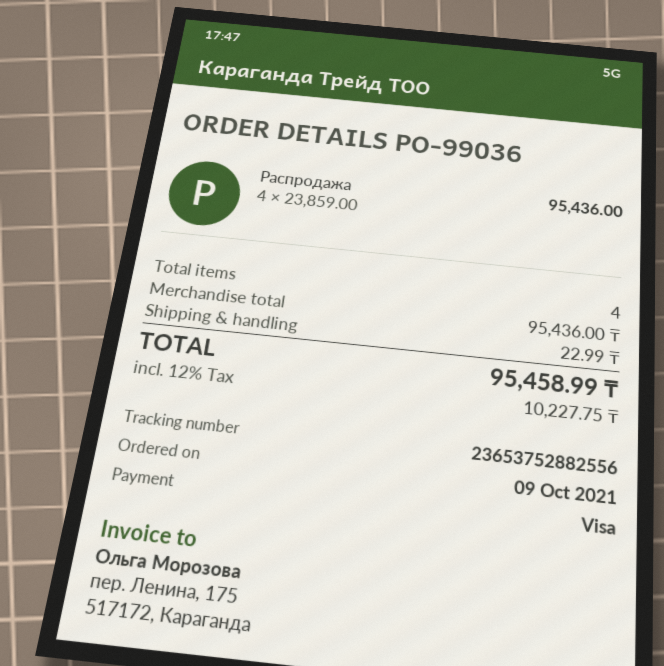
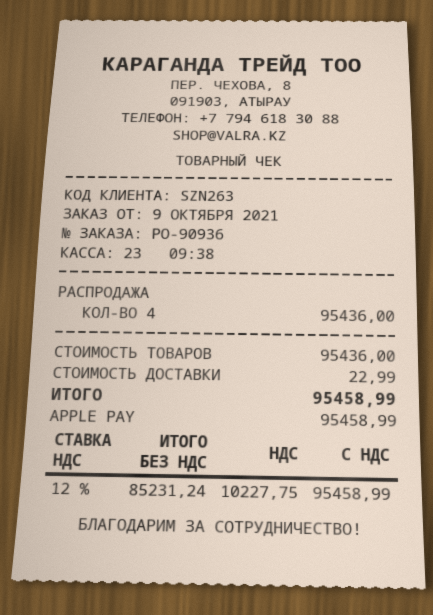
order number: PO-99036 -> PO-90936
payment method: Visa -> Apple Pay

